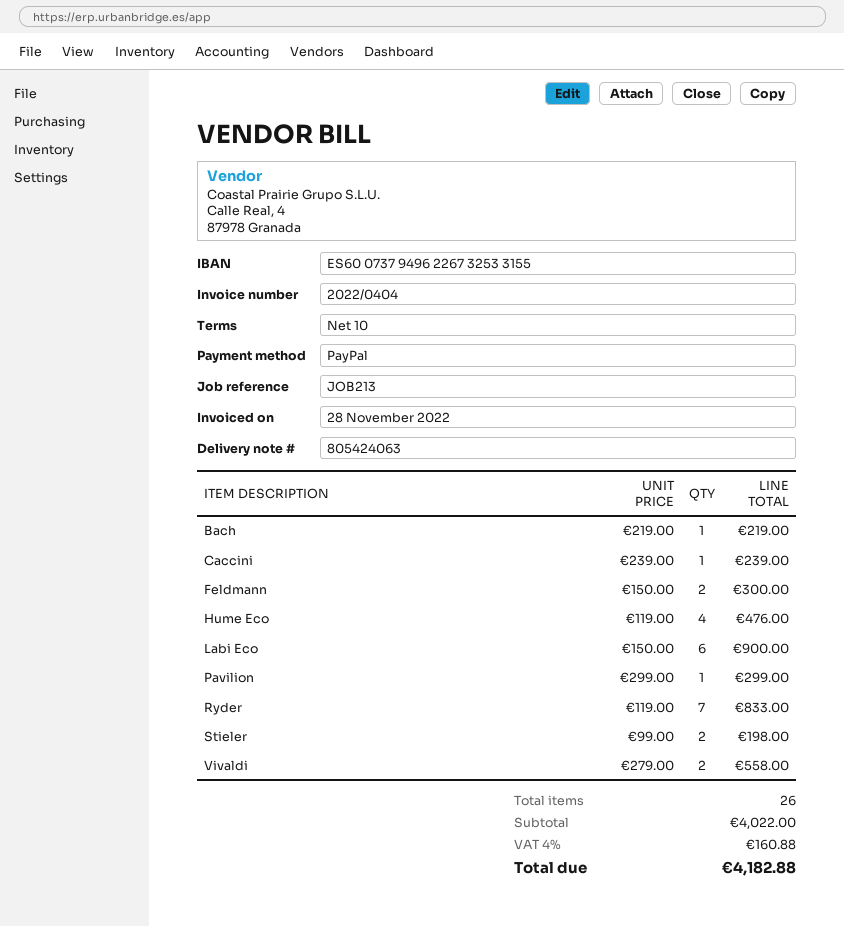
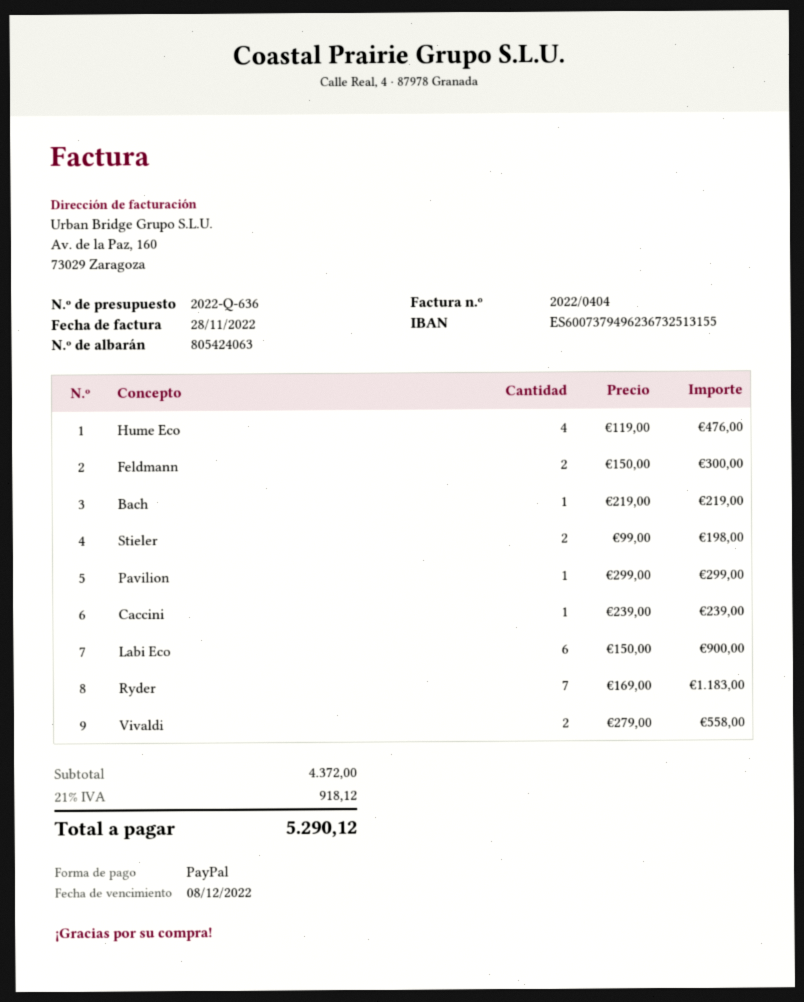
bank account: ES6007379496226732533155 -> ES6007379496236732513155
Ryder: 7 x 119.00 = 833.00 -> 7 x 169.00 = 1183.00
subtotal: 4022.00 -> 4372.00
tax: 4% = 160.88 -> 21% = 918.12
total: 4182.88 -> 5290.12

